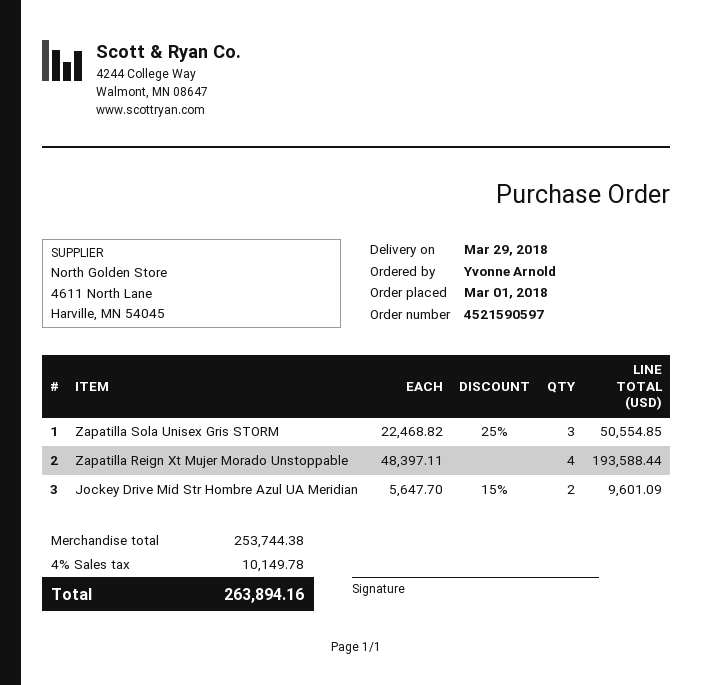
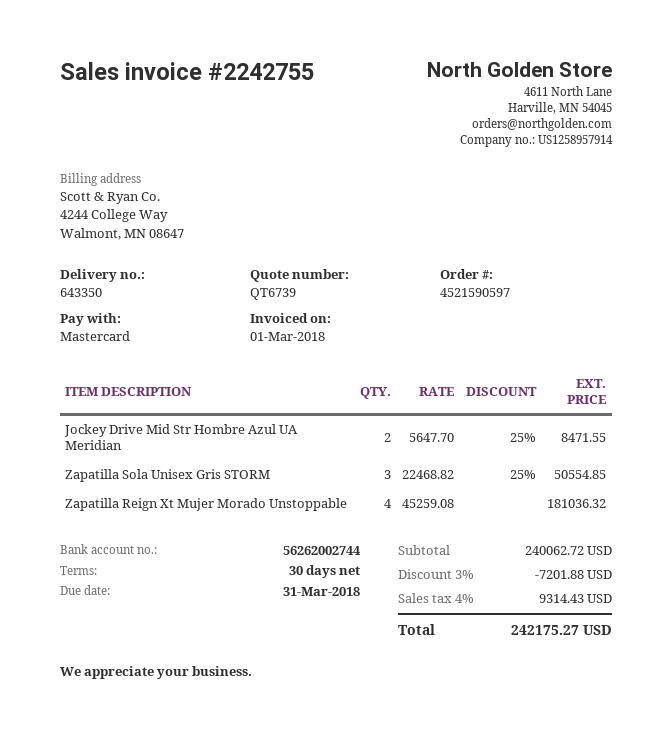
Zapatilla Reign Xt Mujer Morado Unstoppable: 4 x 48397.11 = 193588.44 -> 4 x 45259.08 = 181036.32
Jockey Drive Mid Str Hombre Azul UA Meridian: 2 x 5647.70 - 15% = 9601.09 -> 2 x 5647.70 - 25% = 8471.55
subtotal: 253744.38 -> 240062.72
discount: none -> 3% = 7201.88
tax: 4% = 10149.78 -> 4% = 9314.43
total: 263894.16 -> 242175.27

